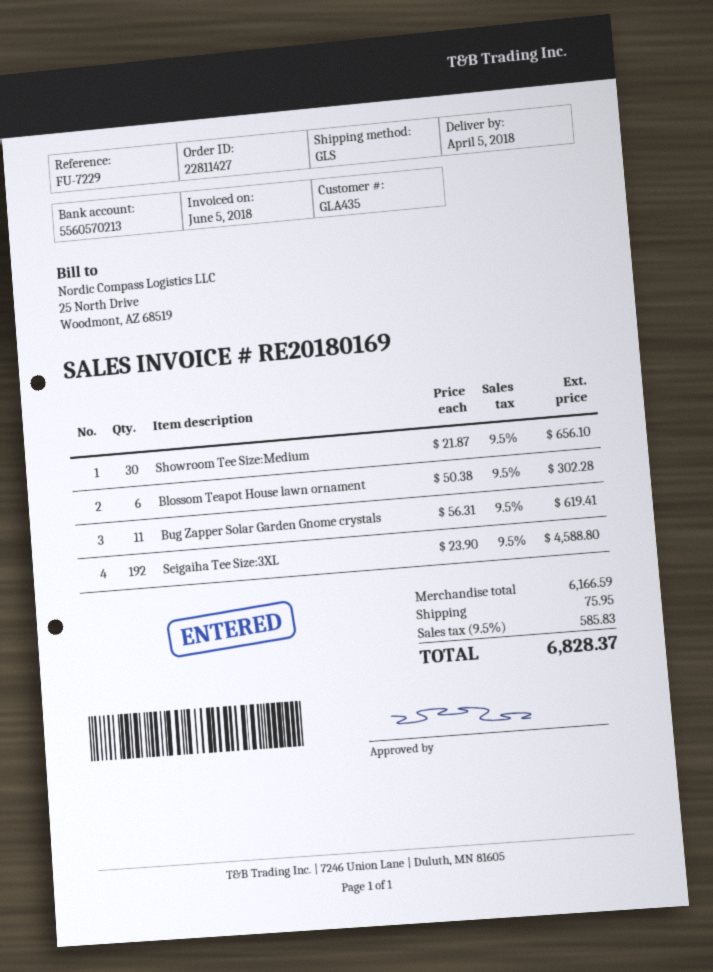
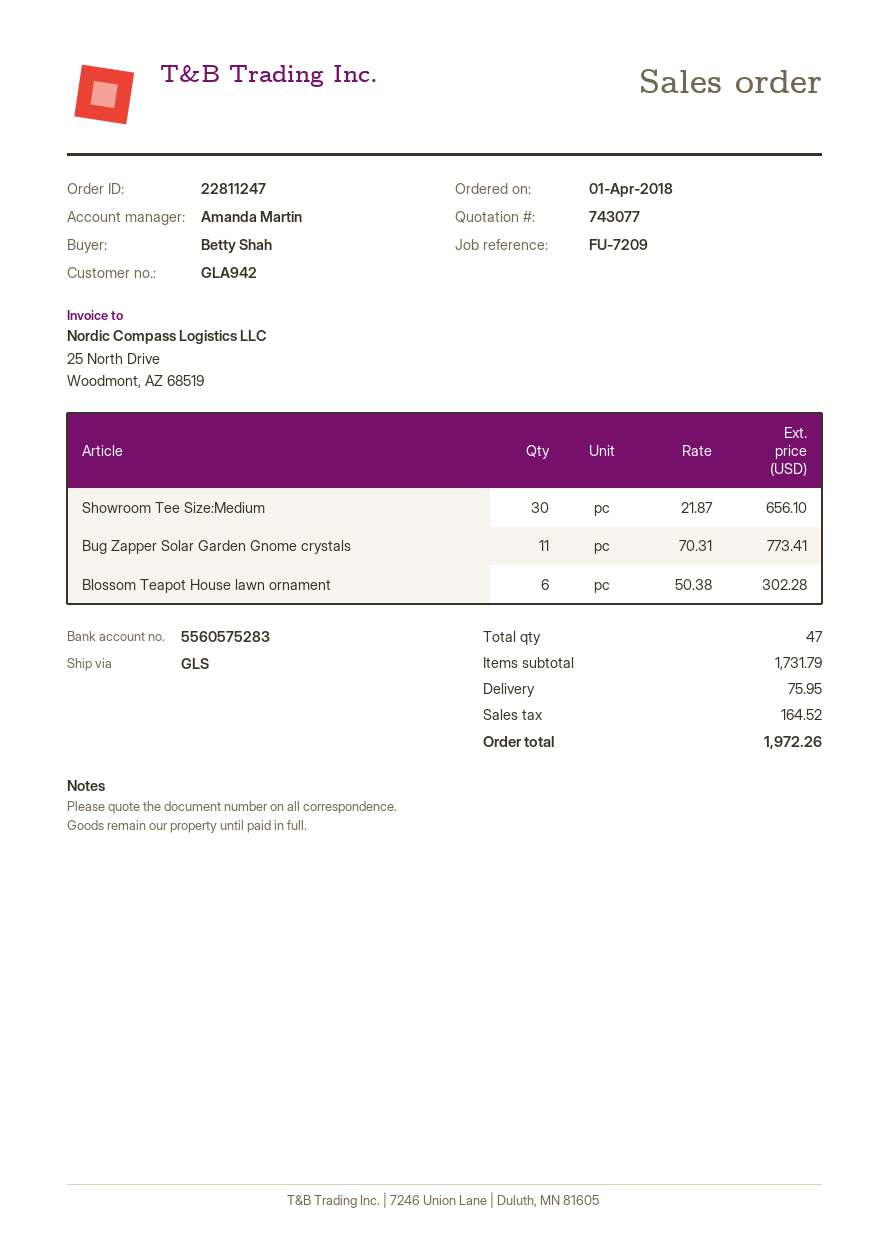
order number: 22811427 -> 22811247
customer number: GLA435 -> GLA942
reference: FU-7229 -> FU-7209
bank account: 5560570213 -> 5560575283
Bug Zapper Solar Garden Gnome crystals: 11 x 56.31 = 619.41 -> 11 x 70.31 = 773.41
Seigaiha Tee Size:3XL: 192 x 23.90 = 4588.80 -> none
subtotal: 6166.59 -> 1731.79
tax: 585.83 -> 164.52
total: 6828.37 -> 1972.26

